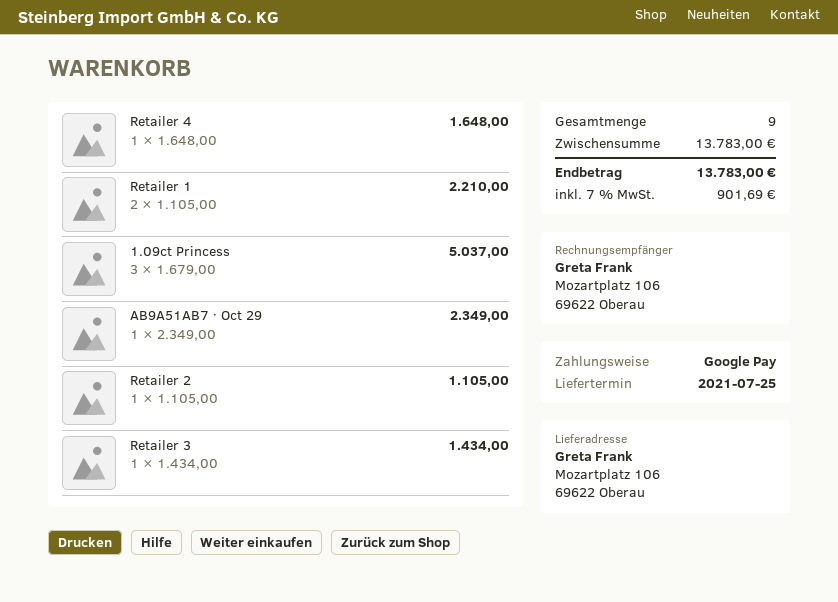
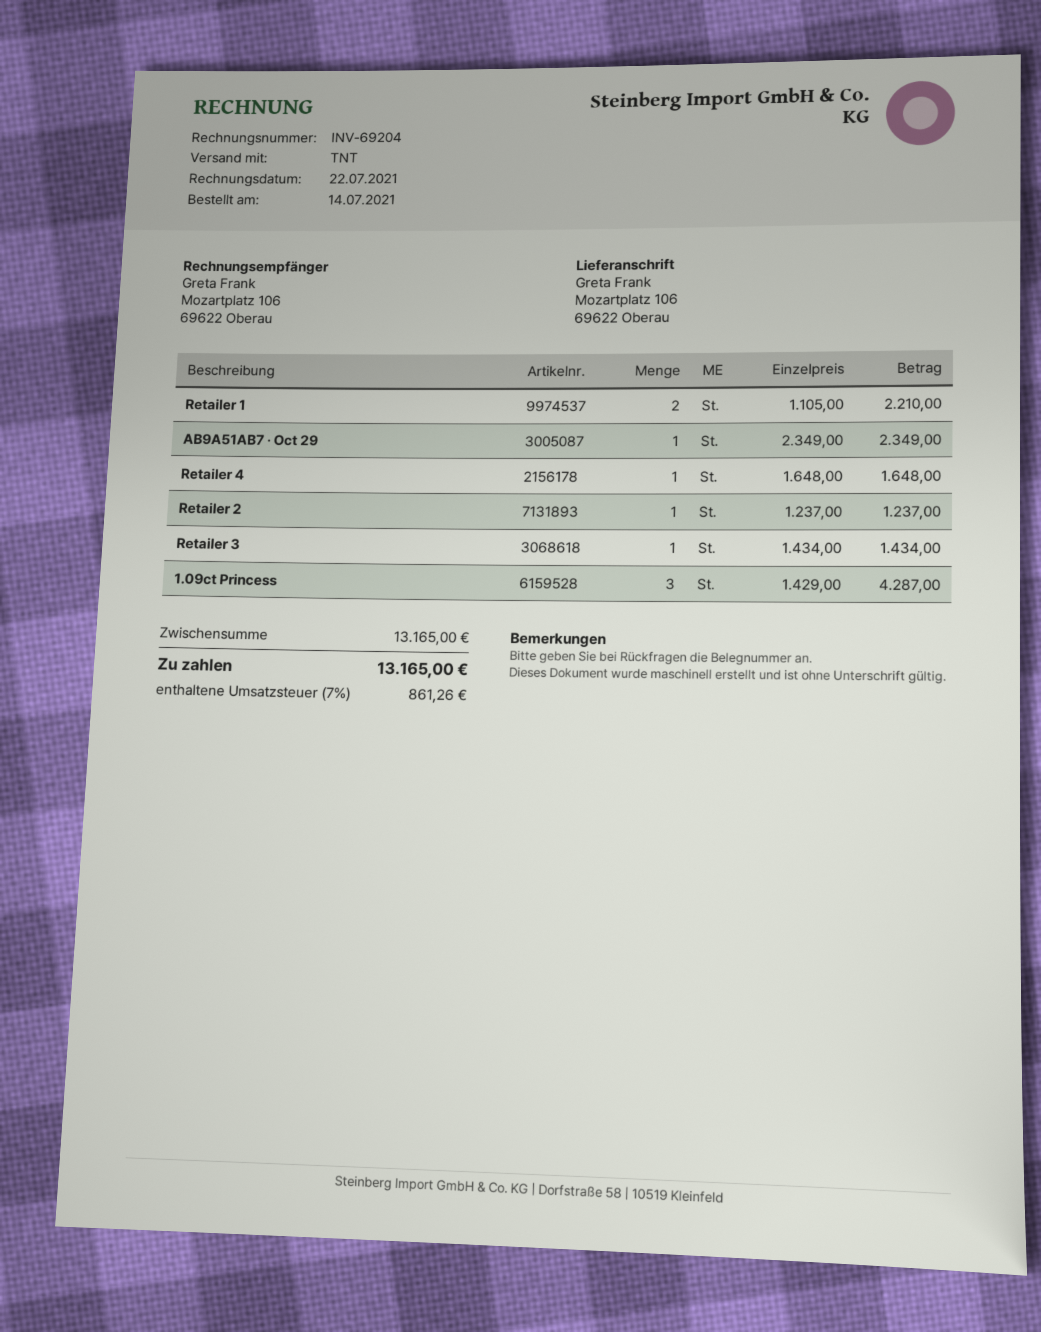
1.09ct Princess: 3 x 1679.00 = 5037.00 -> 3 x 1429.00 = 4287.00
Retailer 2: 1 x 1105.00 = 1105.00 -> 1 x 1237.00 = 1237.00
subtotal: 13783.00 -> 13165.00
tax: 7% = 901.69 -> 7% = 861.26
total: 13783.00 -> 13165.00

